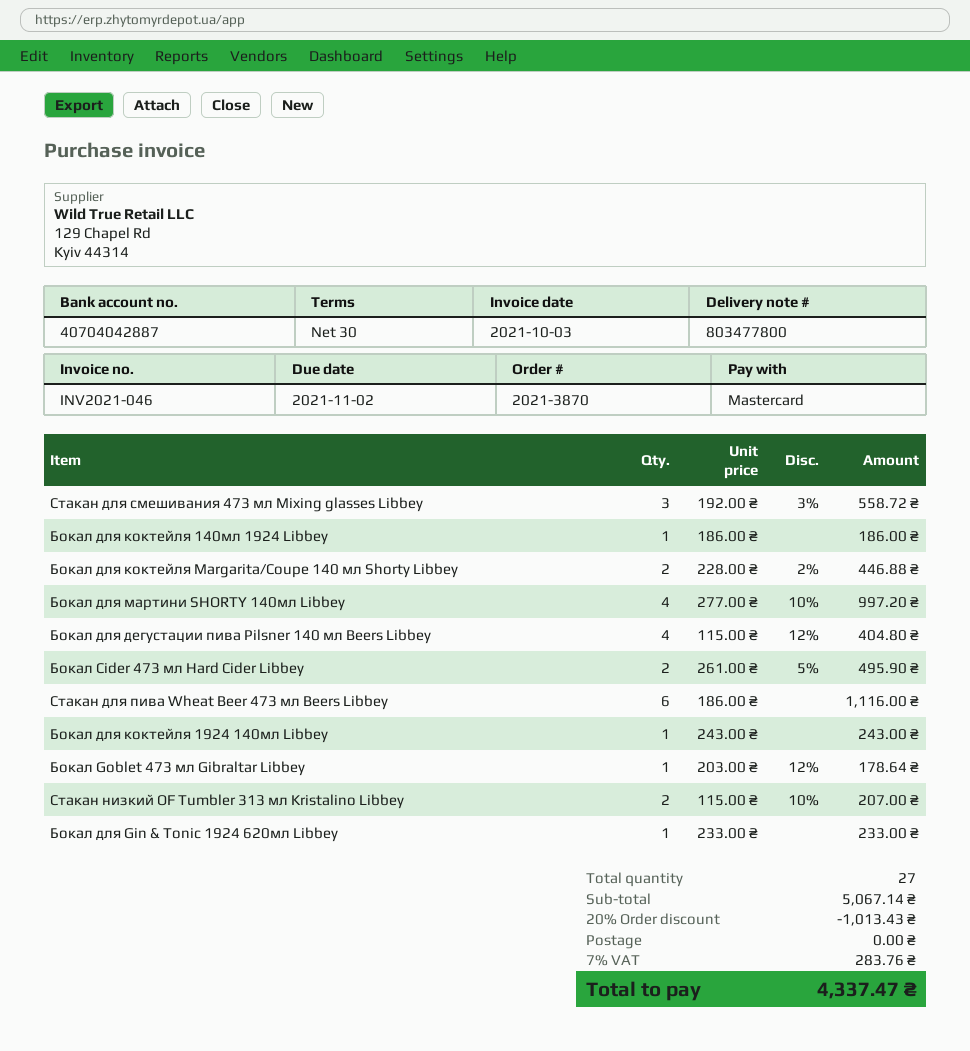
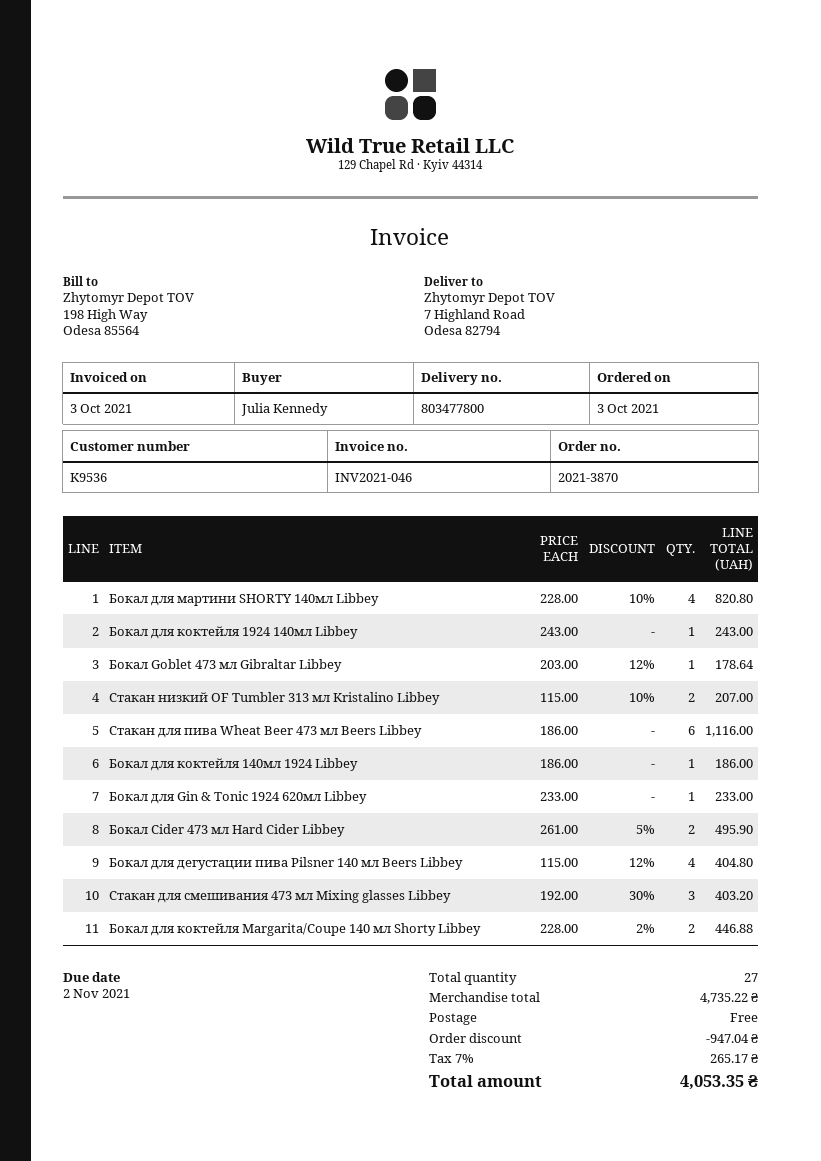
Стакан для смешивания 473 мл Mixing glasses Libbey: 3 x 192.00 - 3% = 558.72 -> 3 x 192.00 - 30% = 403.20
Бокал для мартини SHORTY 140мл Libbey: 4 x 277.00 - 10% = 997.20 -> 4 x 228.00 - 10% = 820.80
subtotal: 5067.14 -> 4735.22
discount: 1013.43 -> 947.04
tax: 7% = 283.76 -> 7% = 265.17
total: 4337.47 -> 4053.35

